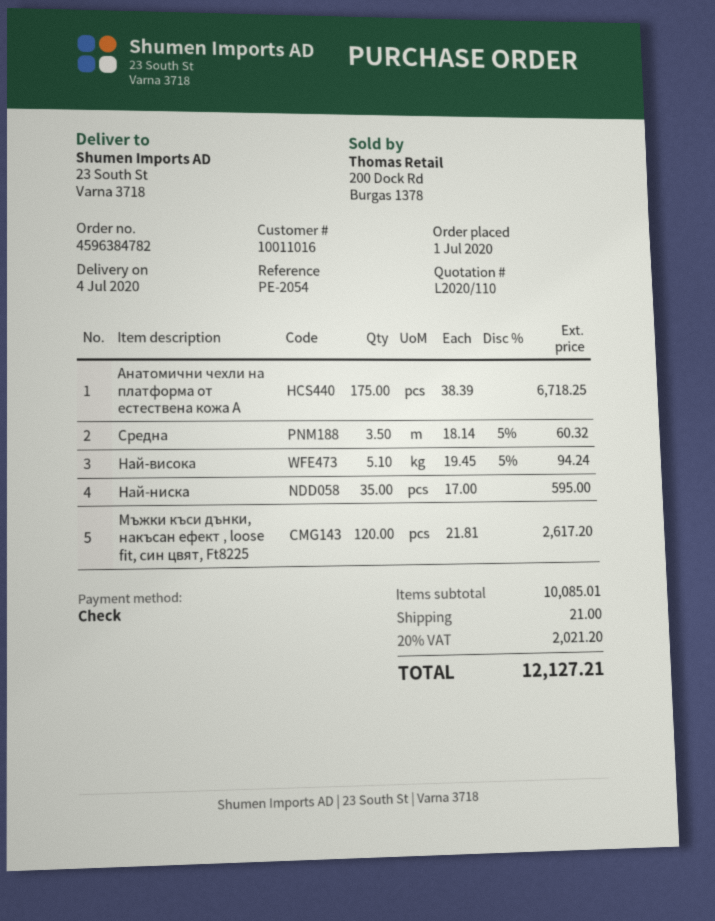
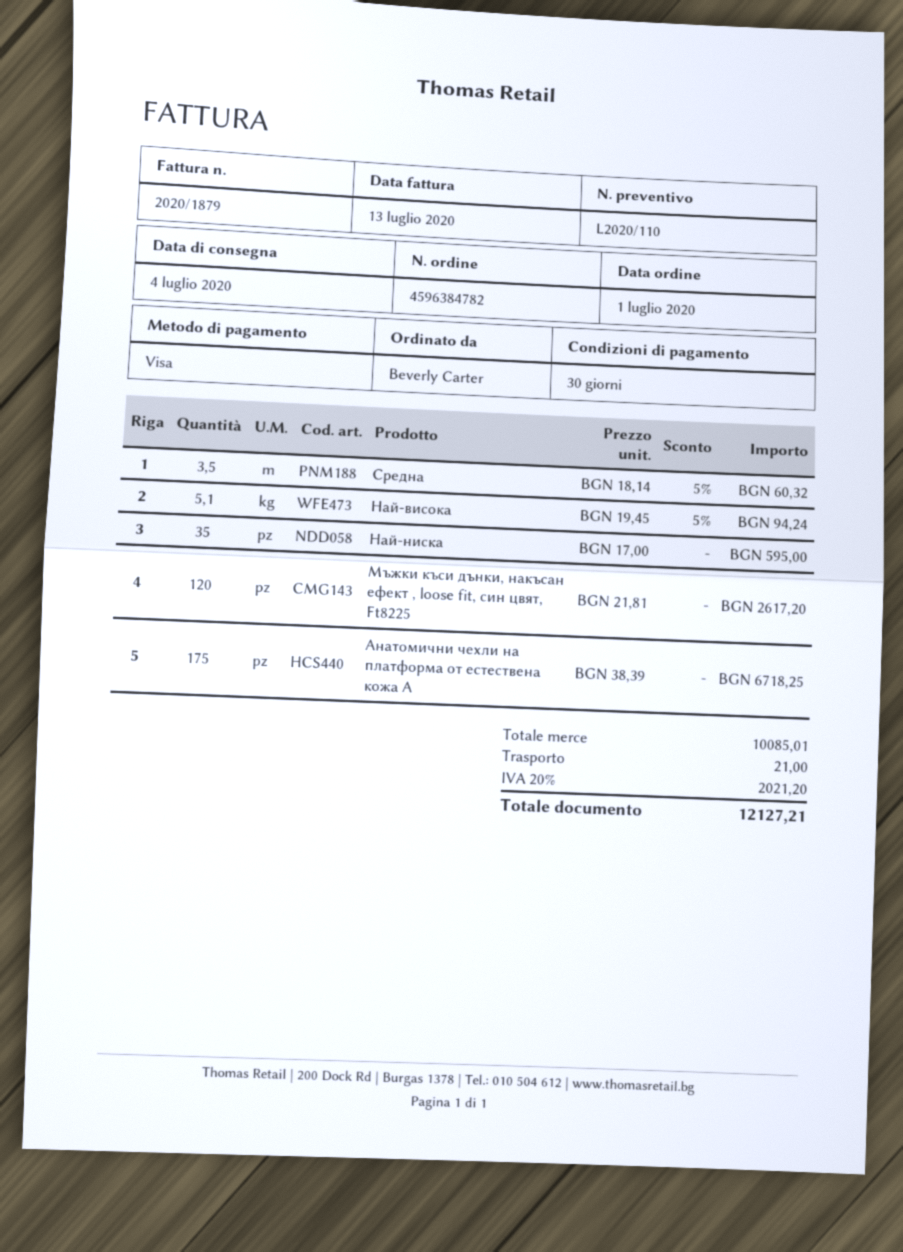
payment method: cheque -> Visa

